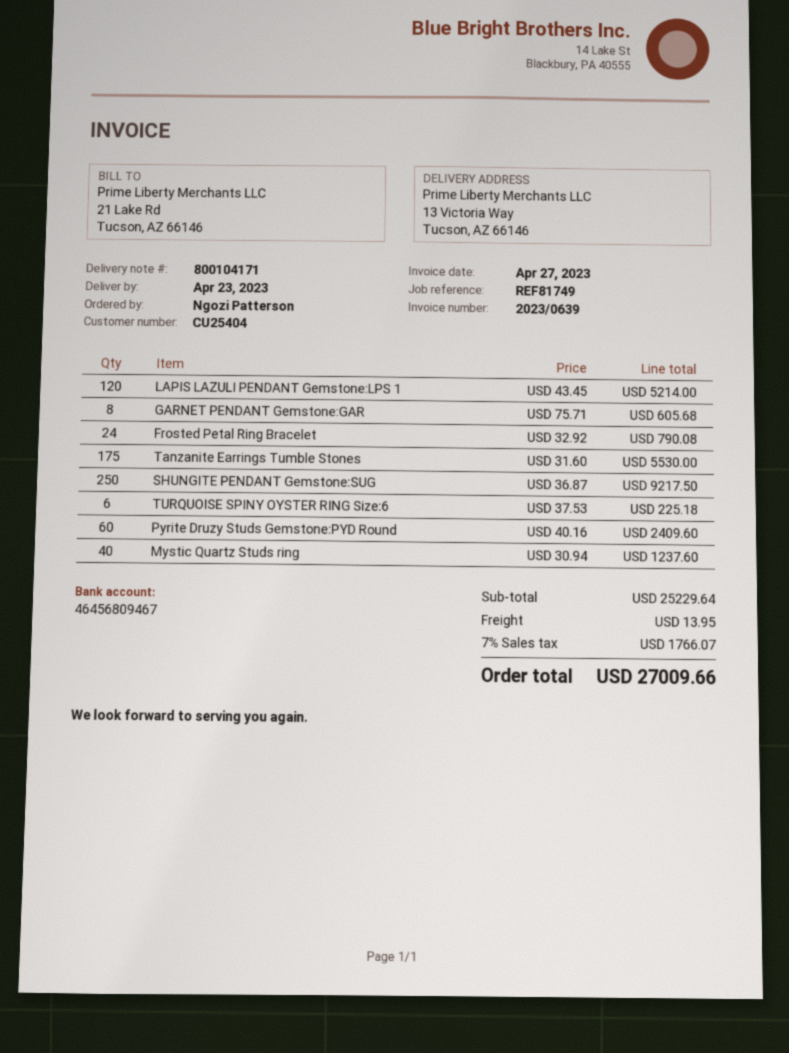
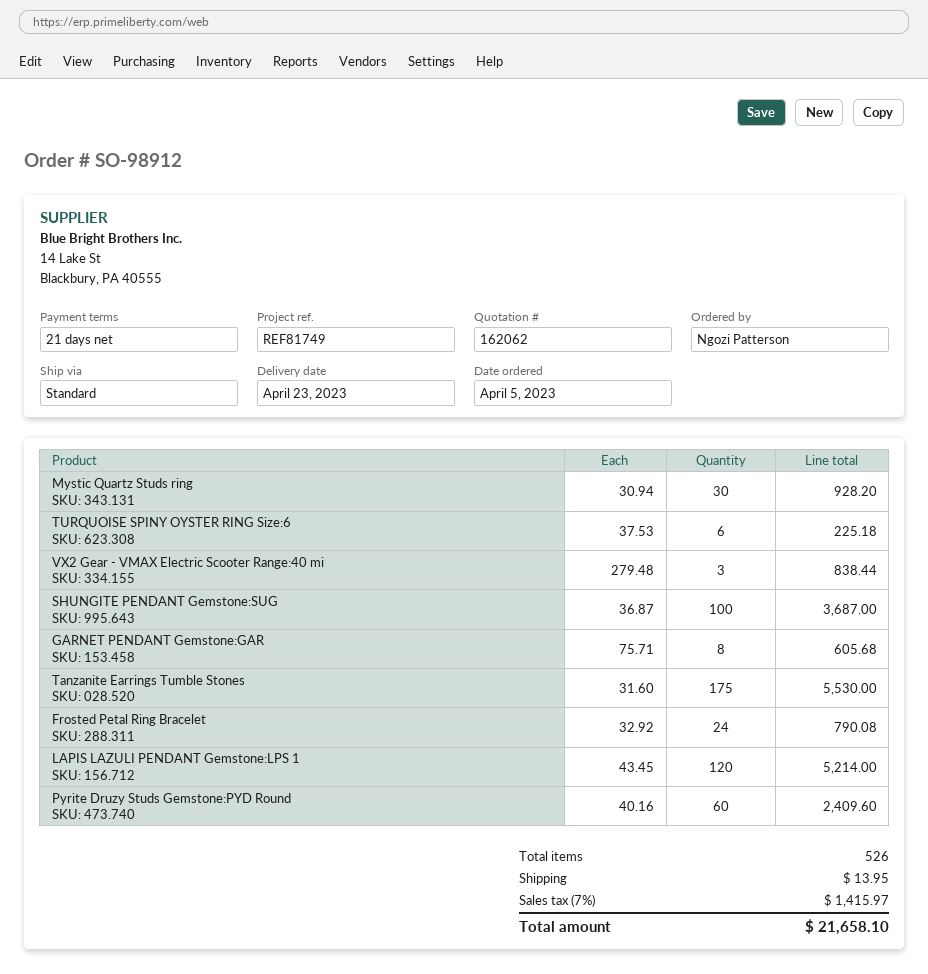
SHUNGITE PENDANT Gemstone:SUG: 250 x 36.87 = 9217.50 -> 100 x 36.87 = 3687.00
Mystic Quartz Studs ring: 40 x 30.94 = 1237.60 -> 30 x 30.94 = 928.20
VX2 Gear - VMAX Electric Scooter Range:40 mi: none -> 3 x 279.48 = 838.44
tax: 7% = 1766.07 -> 7% = 1415.97
total: 27009.66 -> 21658.10

